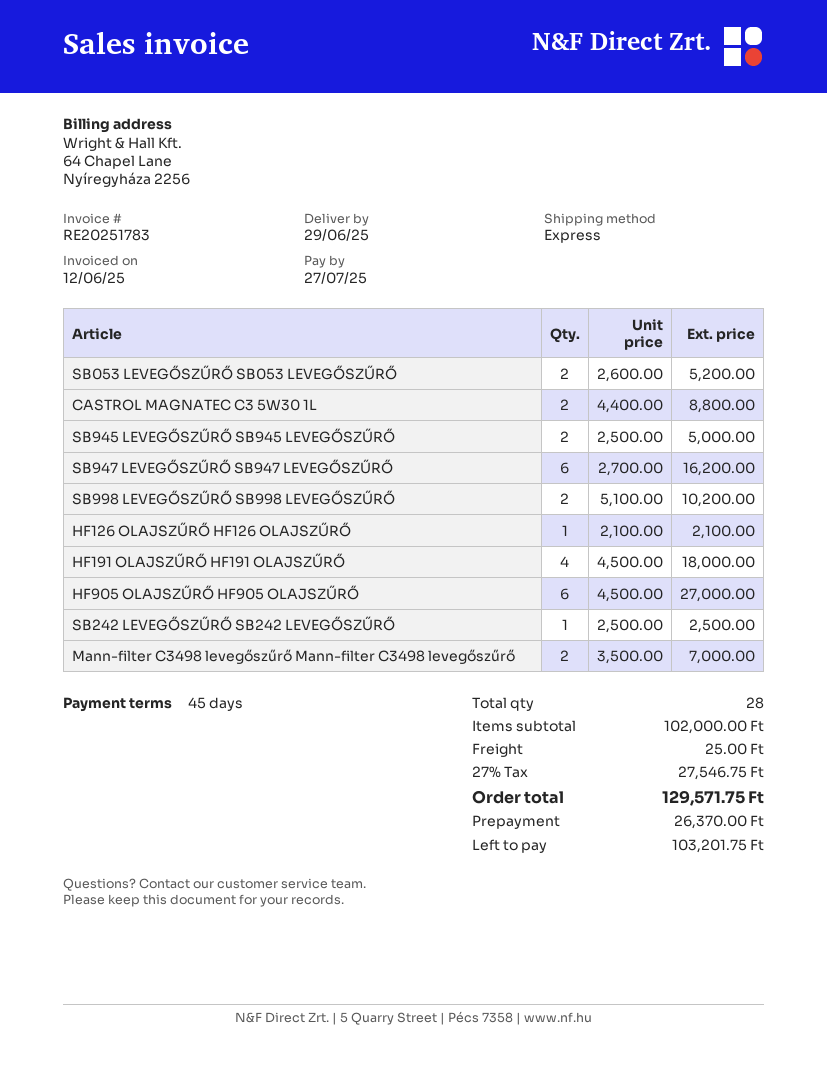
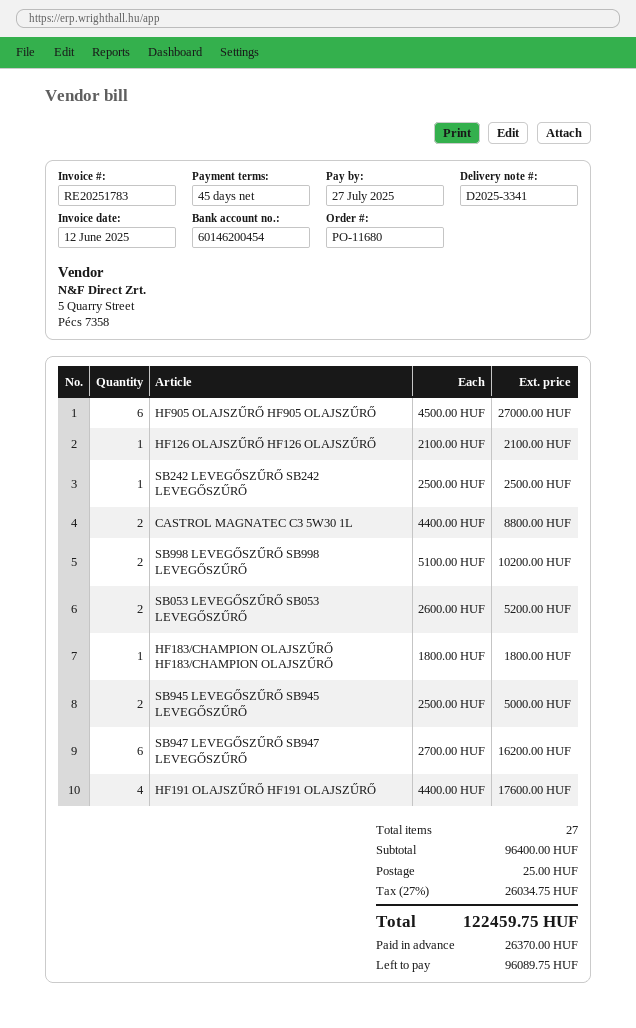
HF191 OLAJSZŰRŐ HF191 OLAJSZŰRŐ: 4 x 4500.00 = 18000.00 -> 4 x 4400.00 = 17600.00
Mann-filter C3498 levegőszűrő Mann-filter C3498 levegőszűrő: 2 x 3500.00 = 7000.00 -> none
HF183/CHAMPION OLAJSZŰRŐ HF183/CHAMPION OLAJSZŰRŐ: none -> 1 x 1800.00 = 1800.00
total quantity: 28 -> 27
subtotal: 102000.00 -> 96400.00
tax: 27% = 27546.75 -> 27% = 26034.75
total: 129571.75 -> 122459.75
balance: 103201.75 -> 96089.75

